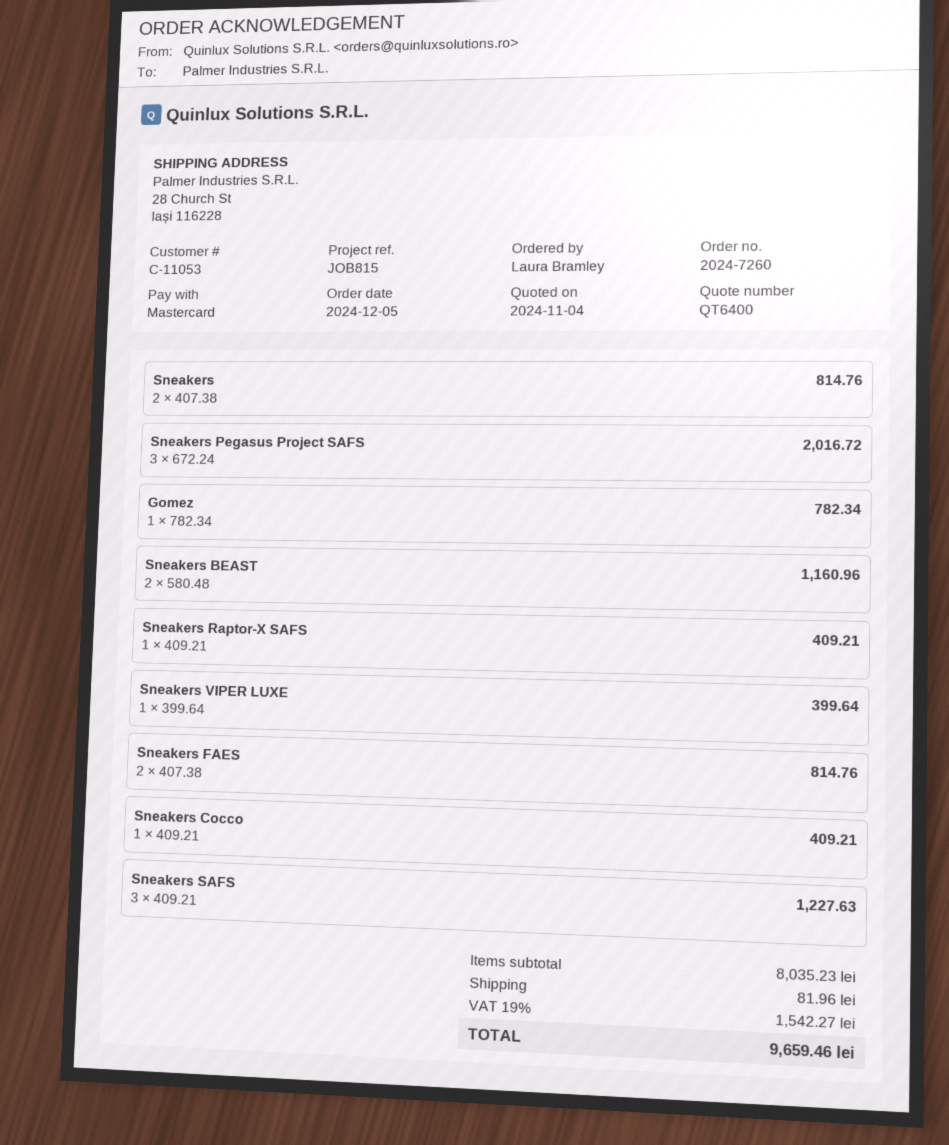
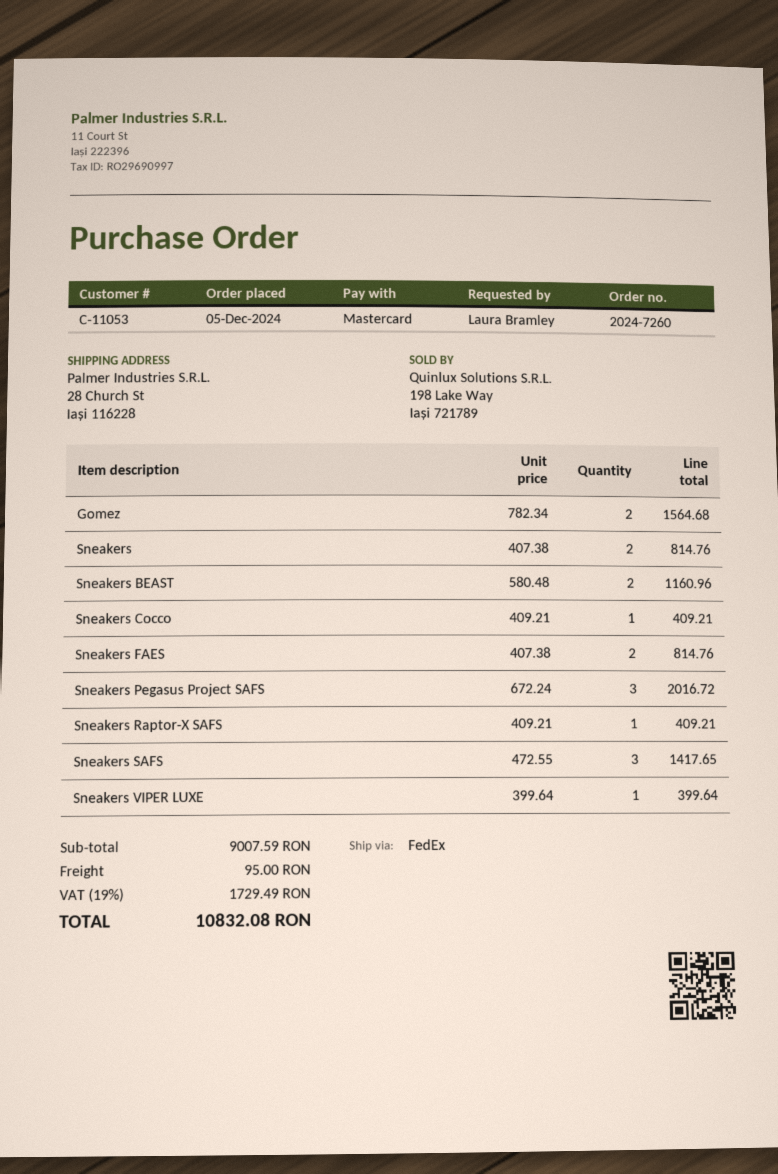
Gomez: 1 x 782.34 = 782.34 -> 2 x 782.34 = 1564.68
Sneakers SAFS: 3 x 409.21 = 1227.63 -> 3 x 472.55 = 1417.65
subtotal: 8035.23 -> 9007.59
shipping: 81.96 -> 95.00
tax: 19% = 1542.27 -> 19% = 1729.49
total: 9659.46 -> 10832.08

